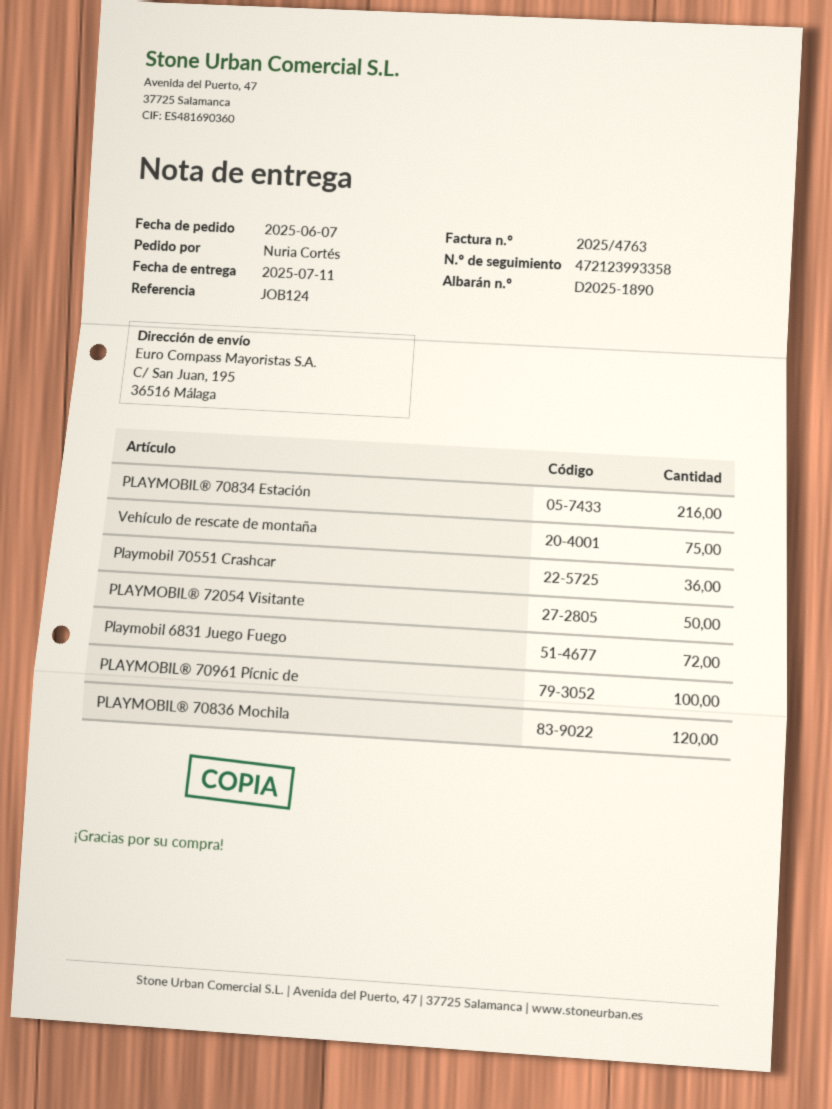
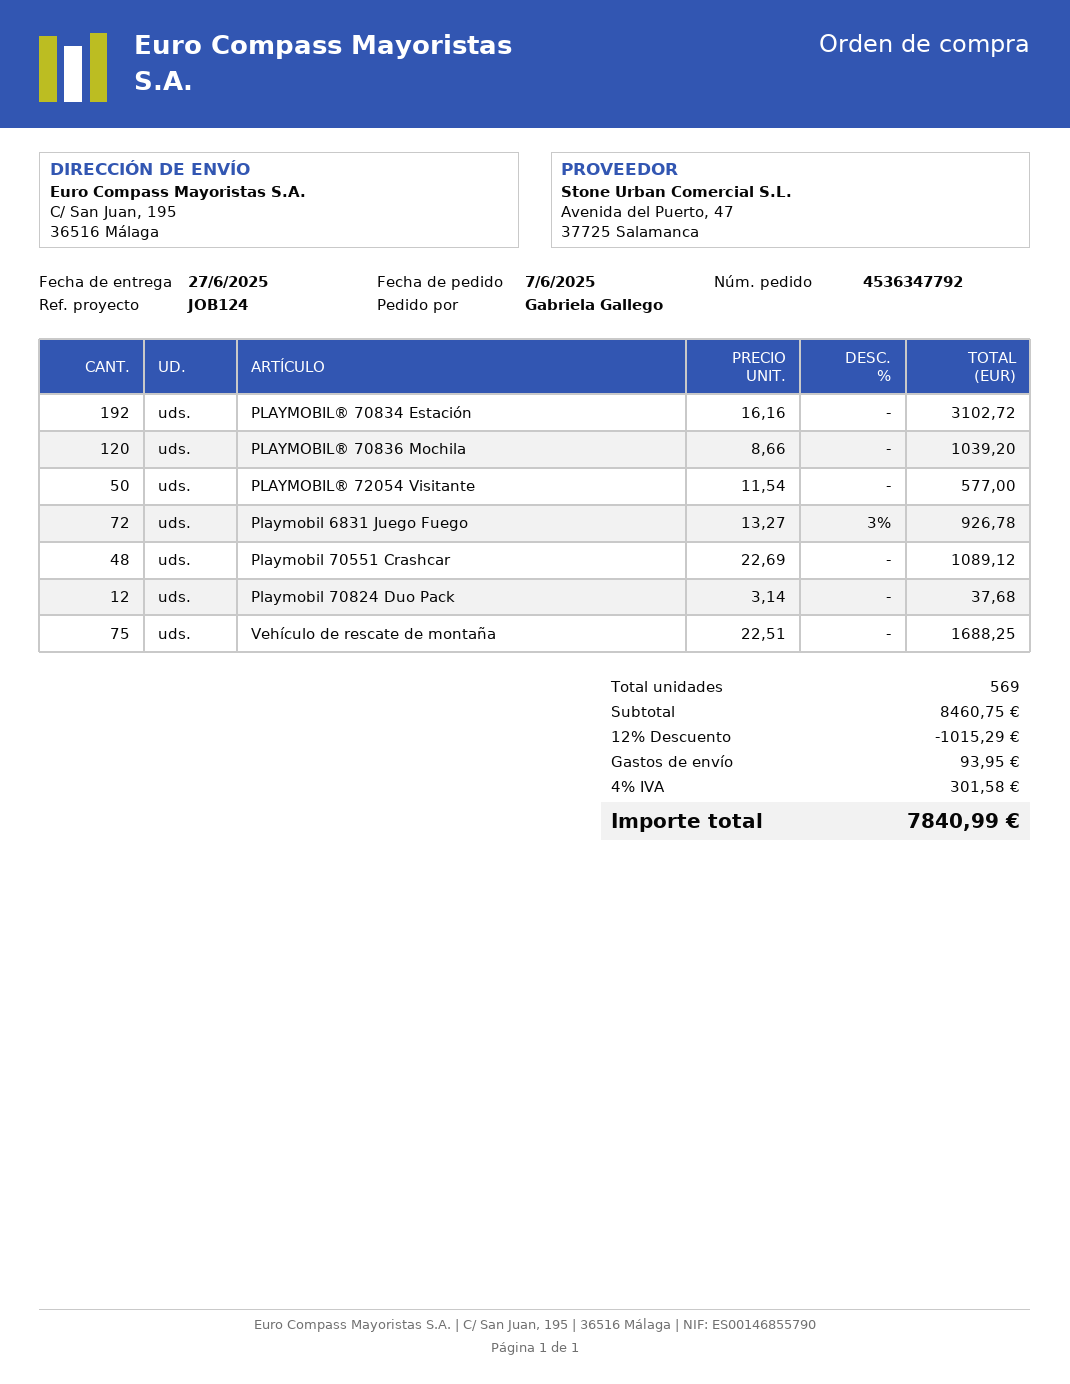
delivery date: 2025-07-11 -> 2025-06-27
ordered by: Nuria Cortés -> Gabriela Gallego
PLAYMOBIL® 70834 Estación: 216 -> 192
Playmobil 70551 Crashcar: 36 -> 48
PLAYMOBIL® 70961 Pícnic de: 100 -> none
Playmobil 70824 Duo Pack: none -> 12

